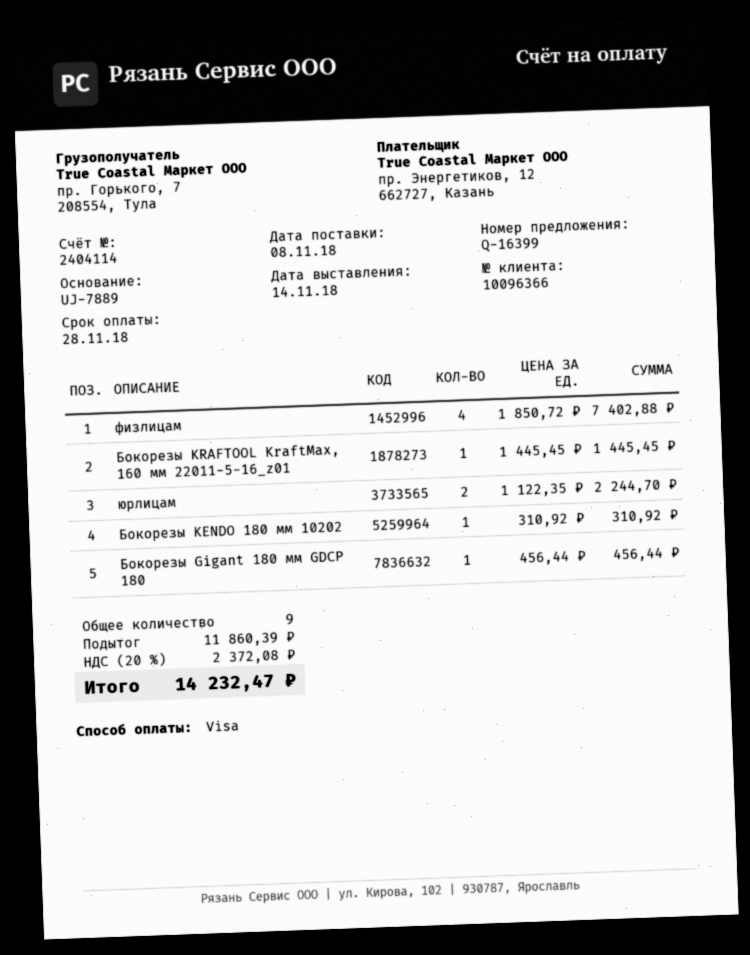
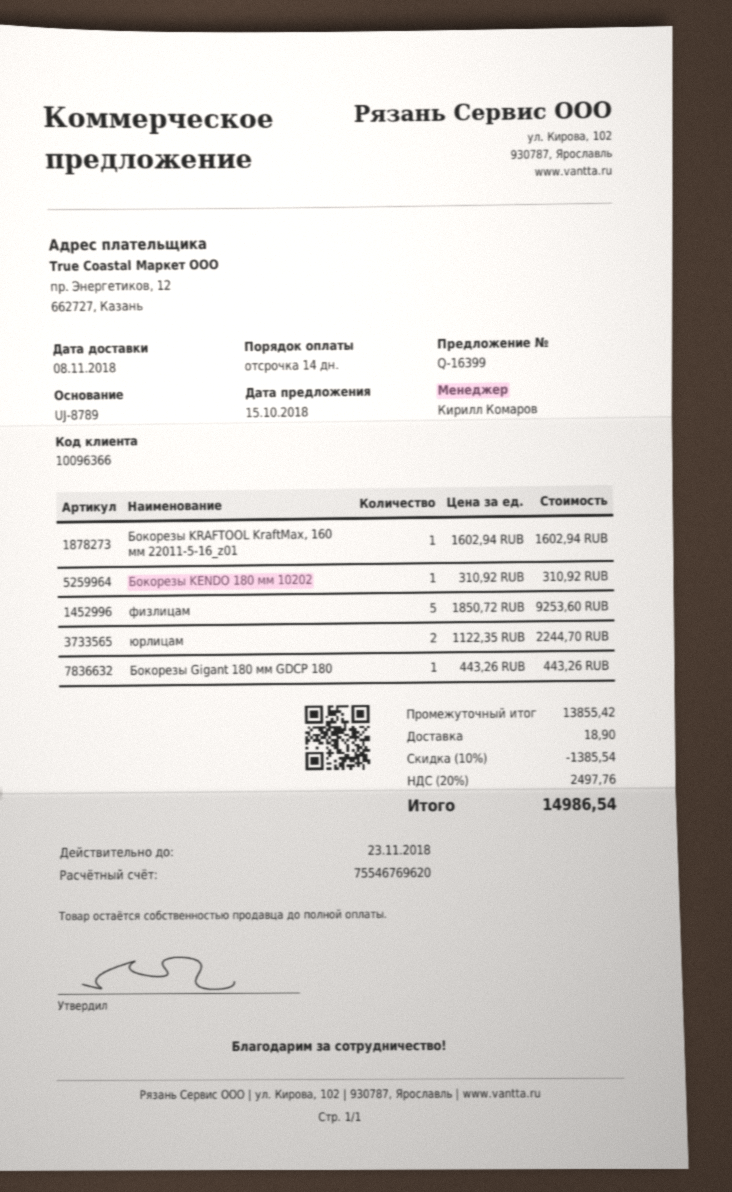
reference: UJ-7889 -> UJ-8789
физлицам: 4 x 1850.72 = 7402.88 -> 5 x 1850.72 = 9253.60
Бокорезы KRAFTOOL KraftMax, 160 мм 22011-5-16_z01: 1 x 1445.45 = 1445.45 -> 1 x 1602.94 = 1602.94
Бокорезы Gigant 180 мм GDCP 180: 1 x 456.44 = 456.44 -> 1 x 443.26 = 443.26
subtotal: 11860.39 -> 13855.42
discount: none -> 10% = 1385.54
shipping: none -> 18.90
tax: 20% = 2372.08 -> 20% = 2497.76
total: 14232.47 -> 14986.54

